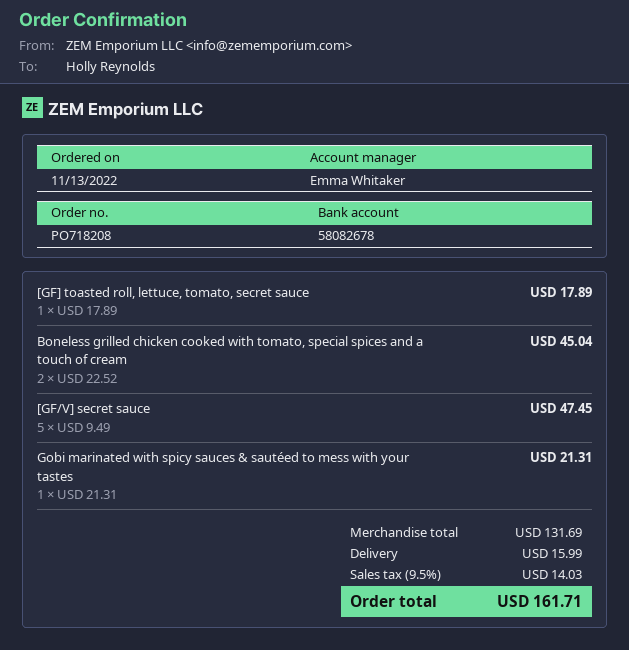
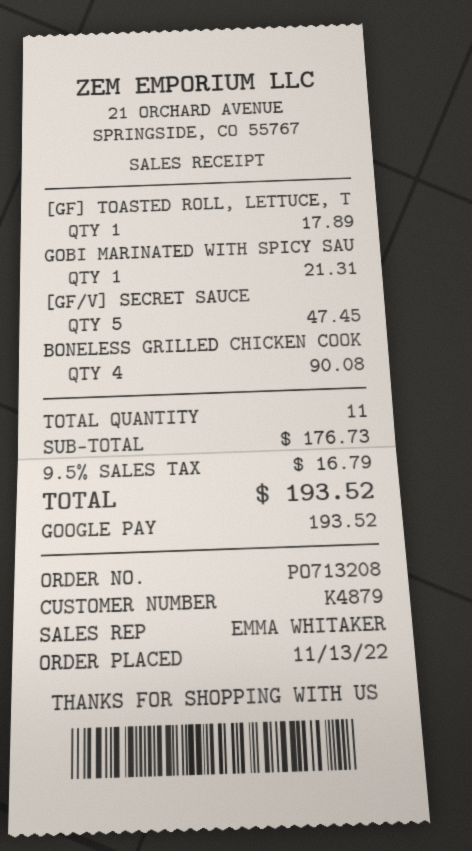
order number: PO718208 -> PO713208
Boneless grilled chicken cooked with tomato, special spices and a touch of cream: 2 for 45.04 -> 4 for 90.08
subtotal: 131.69 -> 176.73
shipping: 15.99 -> none
tax: 9.5% = 14.03 -> 9.5% = 16.79
total: 161.71 -> 193.52

